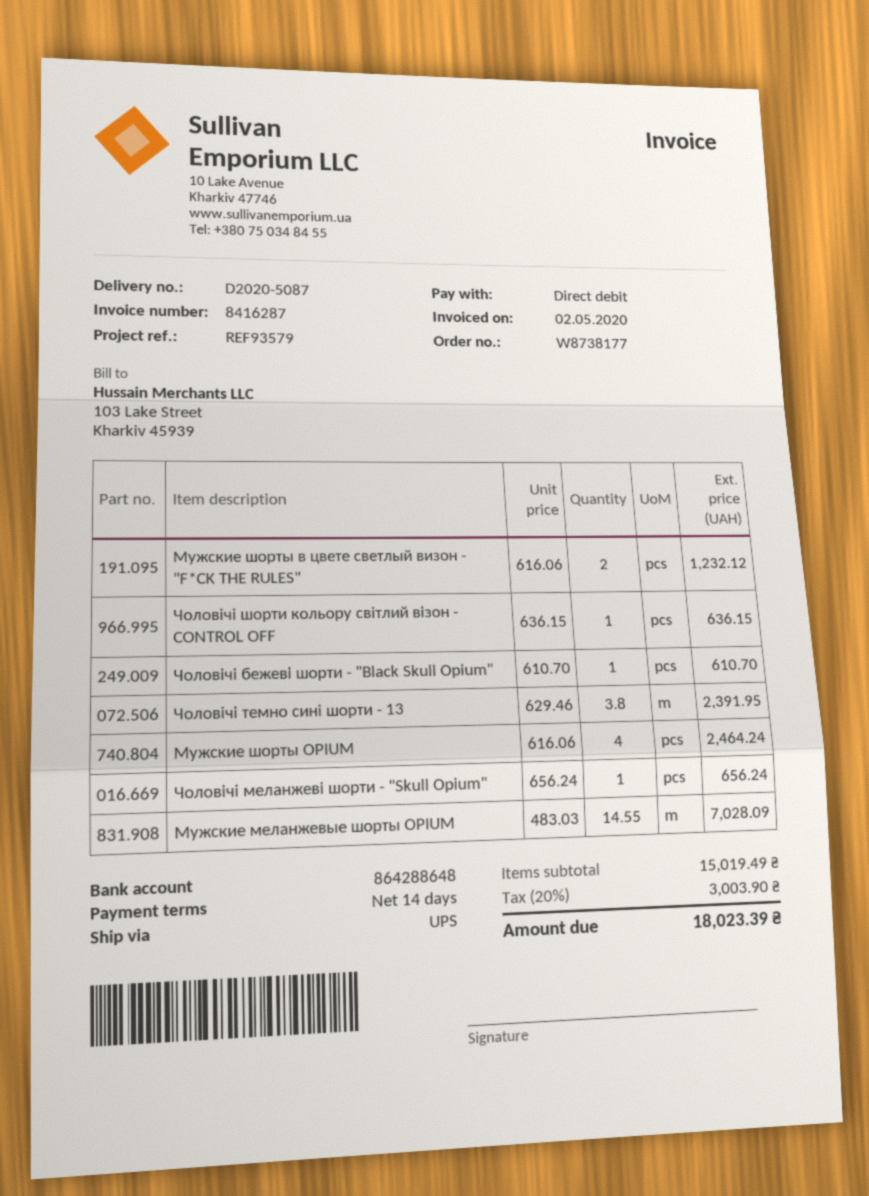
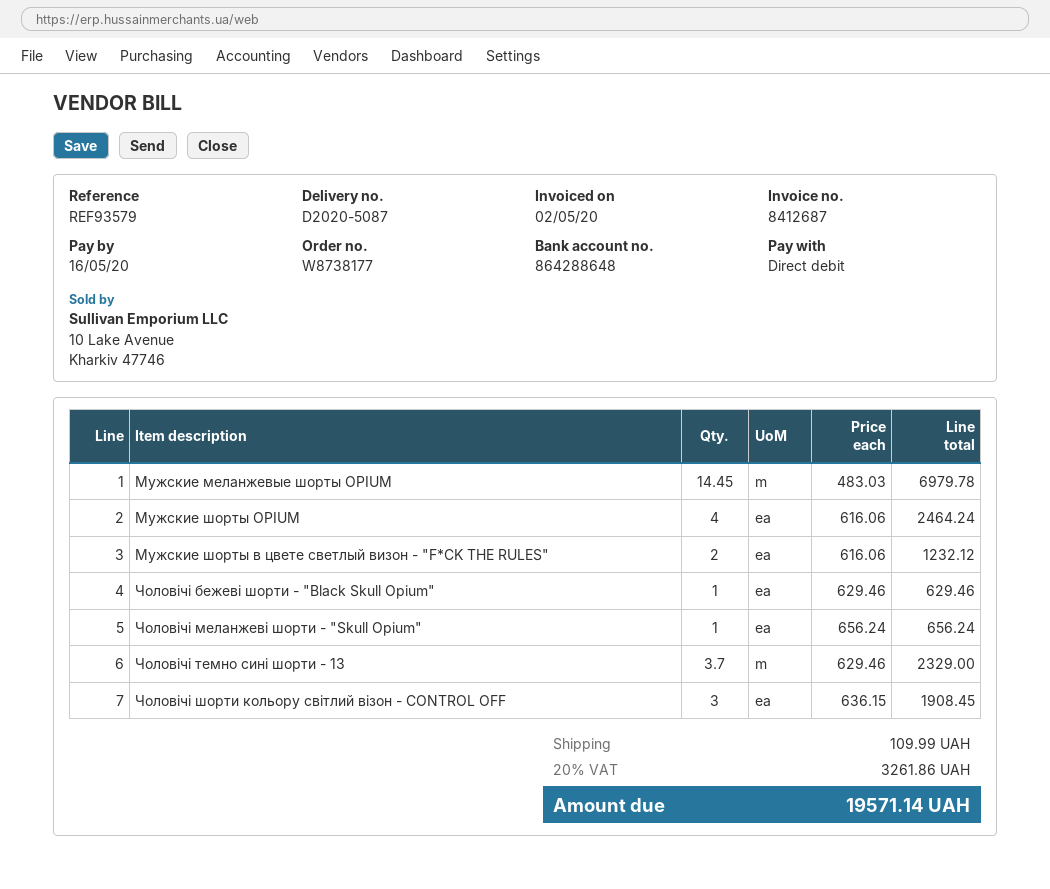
invoice number: 8416287 -> 8412687
Чоловічі шорти кольору світлий візон - CONTROL OFF: 1 x 636.15 = 636.15 -> 3 x 636.15 = 1908.45
Чоловічі бежеві шорти - "Black Skull Opium": 1 x 610.70 = 610.70 -> 1 x 629.46 = 629.46
Чоловічі темно сині шорти - 13: 3.8 x 629.46 = 2391.95 -> 3.7 x 629.46 = 2329.00
Мужские меланжевые шорты OPIUM: 14.55 x 483.03 = 7028.09 -> 14.45 x 483.03 = 6979.78
shipping: none -> 109.99
tax: 20% = 3003.90 -> 20% = 3261.86
total: 18023.39 -> 19571.14

